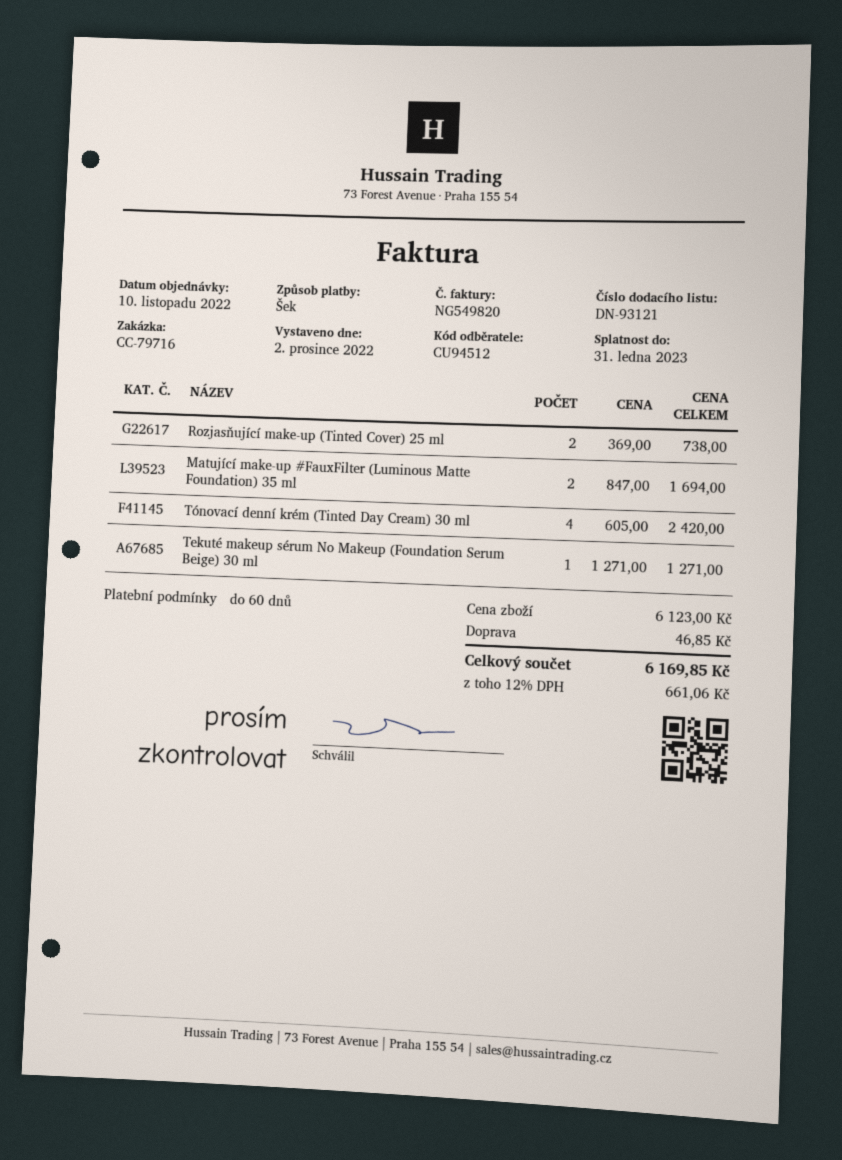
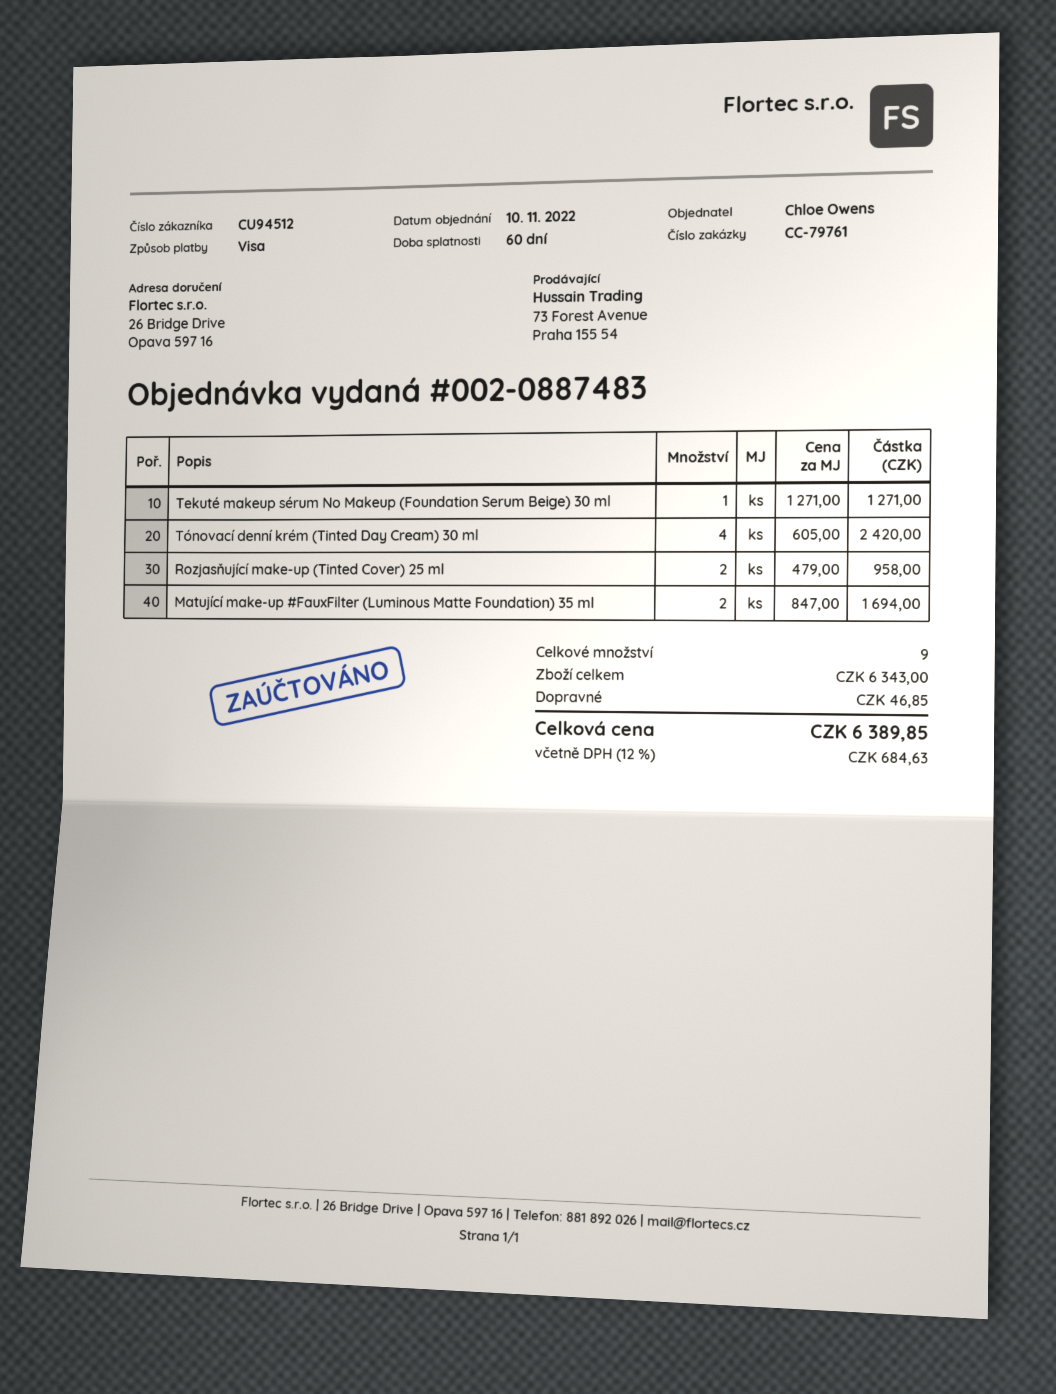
reference: CC-79716 -> CC-79761
payment method: cheque -> Visa
Rozjasňující make-up (Tinted Cover) 25 ml: 2 x 369.00 = 738.00 -> 2 x 479.00 = 958.00
subtotal: 6123.00 -> 6343.00
tax: 12% = 661.06 -> 12% = 684.63
total: 6169.85 -> 6389.85

